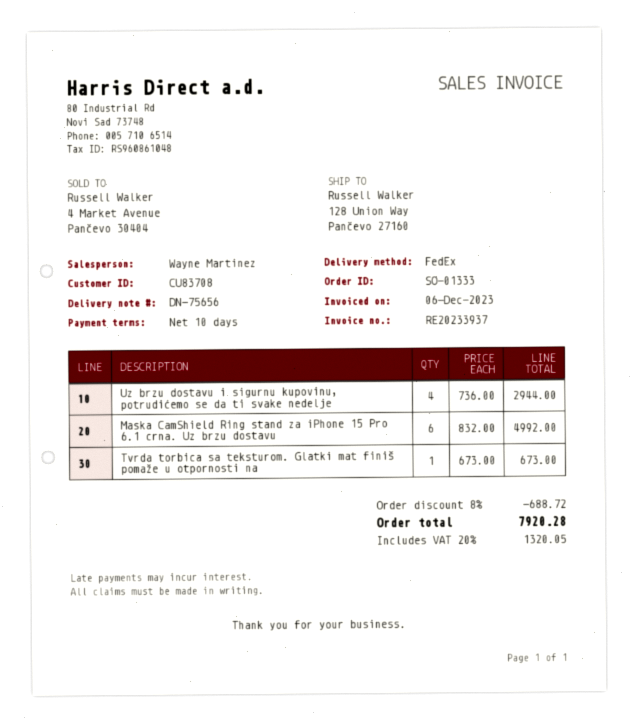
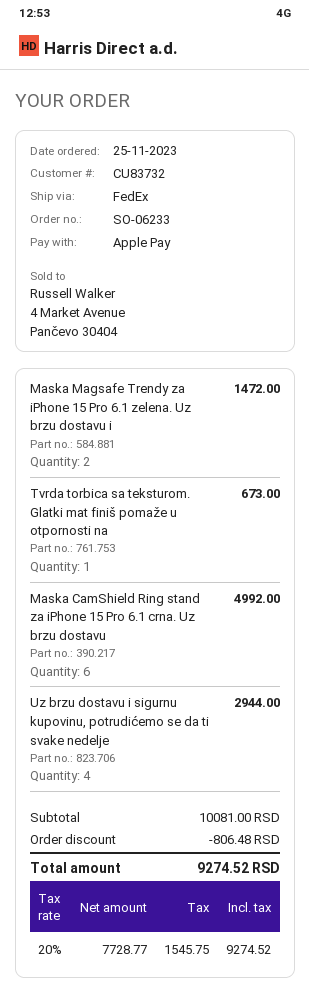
order number: SO-01333 -> SO-06233
customer number: CU83708 -> CU83732
Maska Magsafe Trendy za iPhone 15 Pro 6.1 zelena. Uz brzu dostavu i: none -> 2 for 1472.00
discount: 688.72 -> 806.48
tax: 20% = 1320.05 -> 20% = 1545.75
total: 7920.28 -> 9274.52

